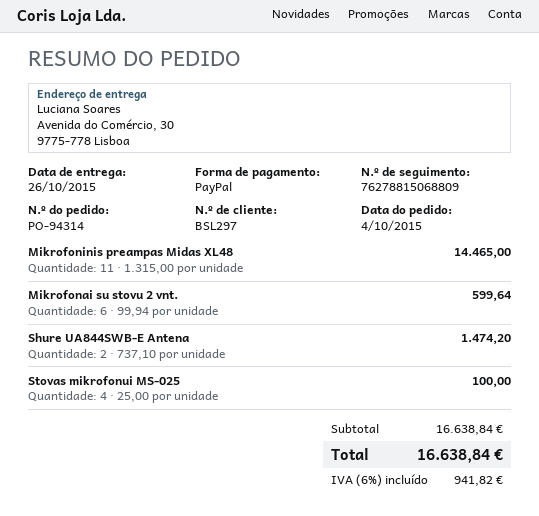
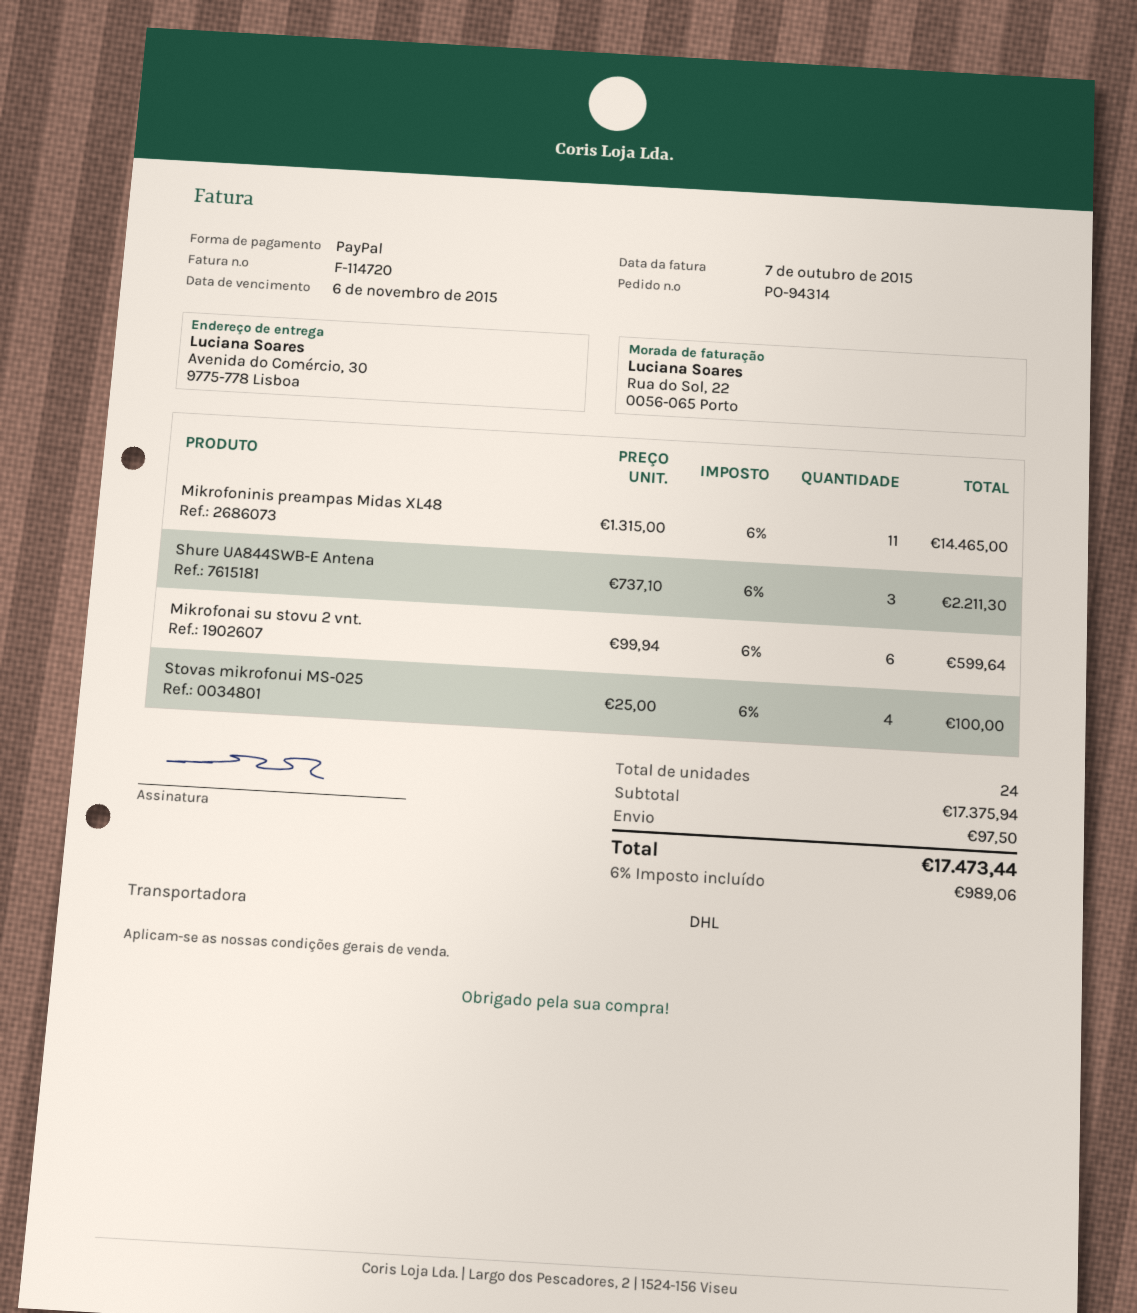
Shure UA844SWB-E Antena: 2 x 737.10 = 1474.20 -> 3 x 737.10 = 2211.30
subtotal: 16638.84 -> 17375.94
shipping: none -> 97.50
tax: 6% = 941.82 -> 6% = 989.06
total: 16638.84 -> 17473.44

